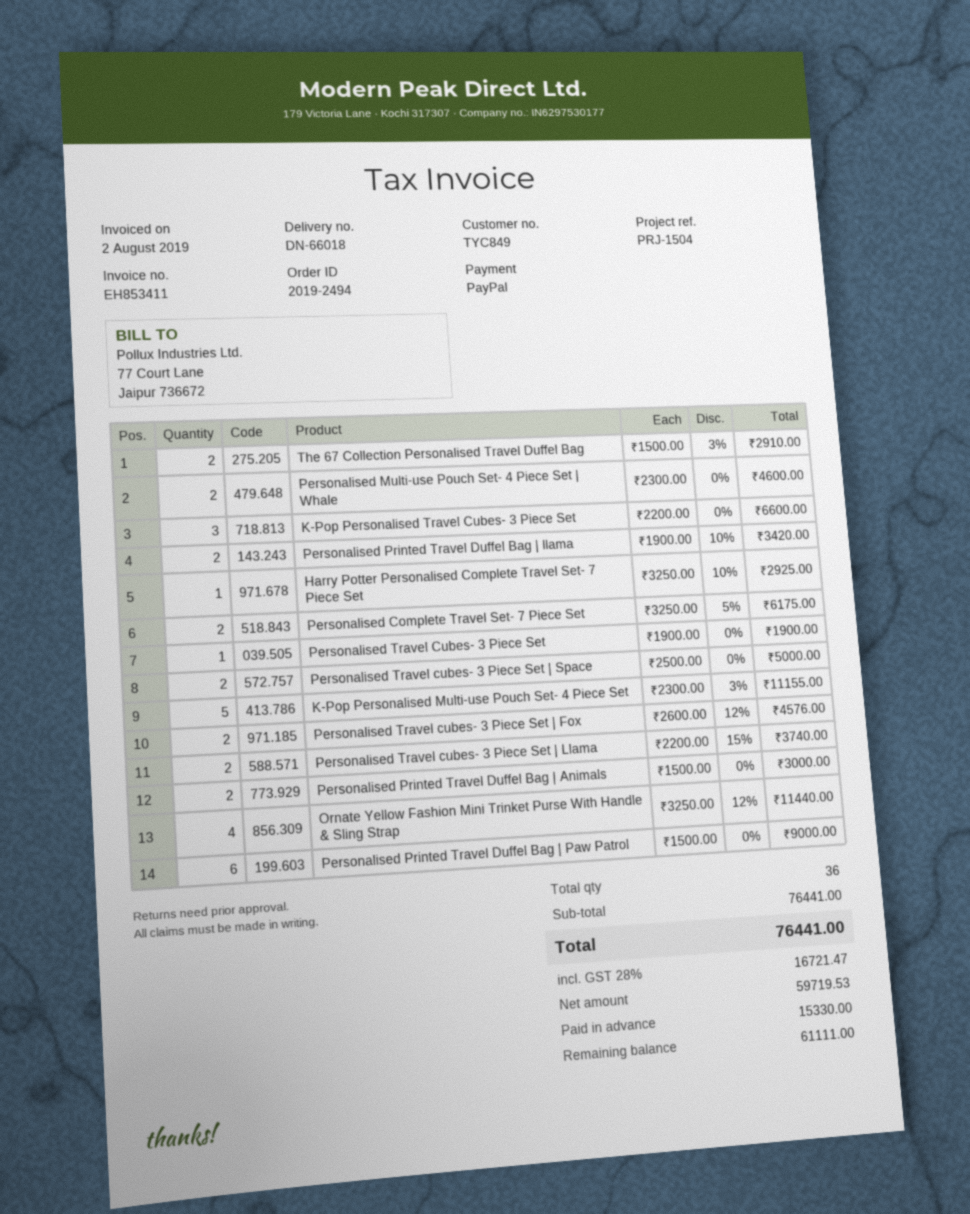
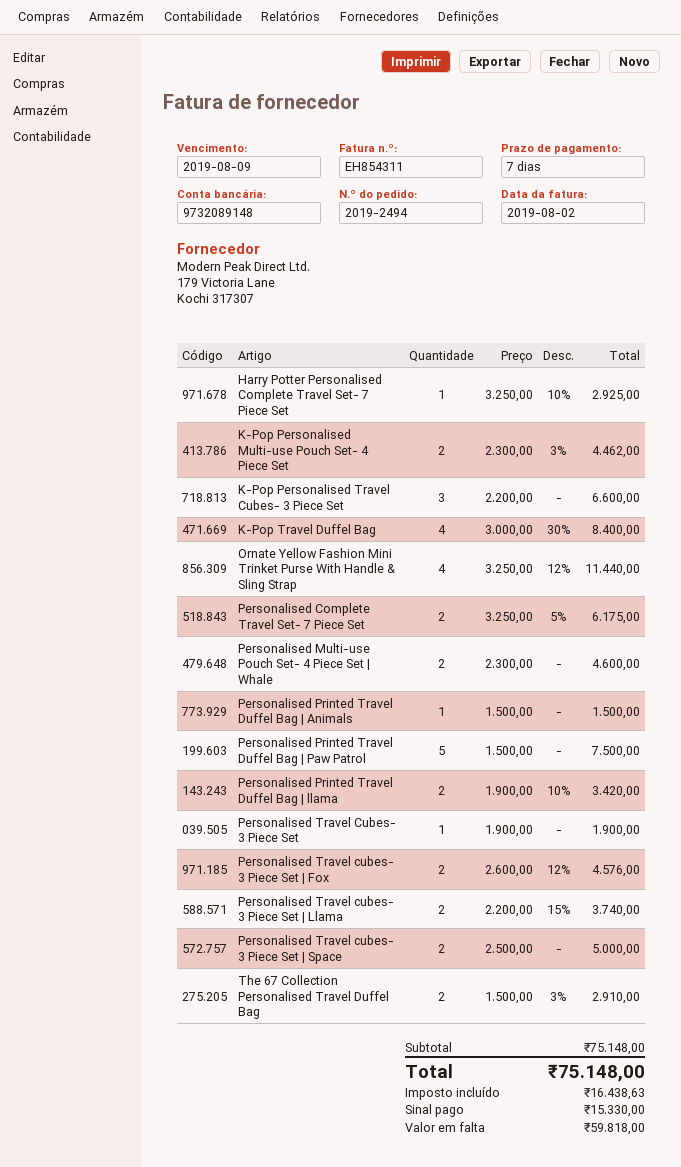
invoice number: EH853411 -> EH854311
K-Pop Personalised Multi-use Pouch Set- 4 Piece Set: 5 x 2300.00 - 3% = 11155.00 -> 2 x 2300.00 - 3% = 4462.00
Personalised Printed Travel Duffel Bag | Animals: 2 x 1500.00 = 3000.00 -> 1 x 1500.00 = 1500.00
Personalised Printed Travel Duffel Bag | Paw Patrol: 6 x 1500.00 = 9000.00 -> 5 x 1500.00 = 7500.00
K-Pop Travel Duffel Bag: none -> 4 x 3000.00 - 30% = 8400.00
subtotal: 76441.00 -> 75148.00
tax: 16721.47 -> 16438.63
total: 76441.00 -> 75148.00
balance: 61111.00 -> 59818.00

